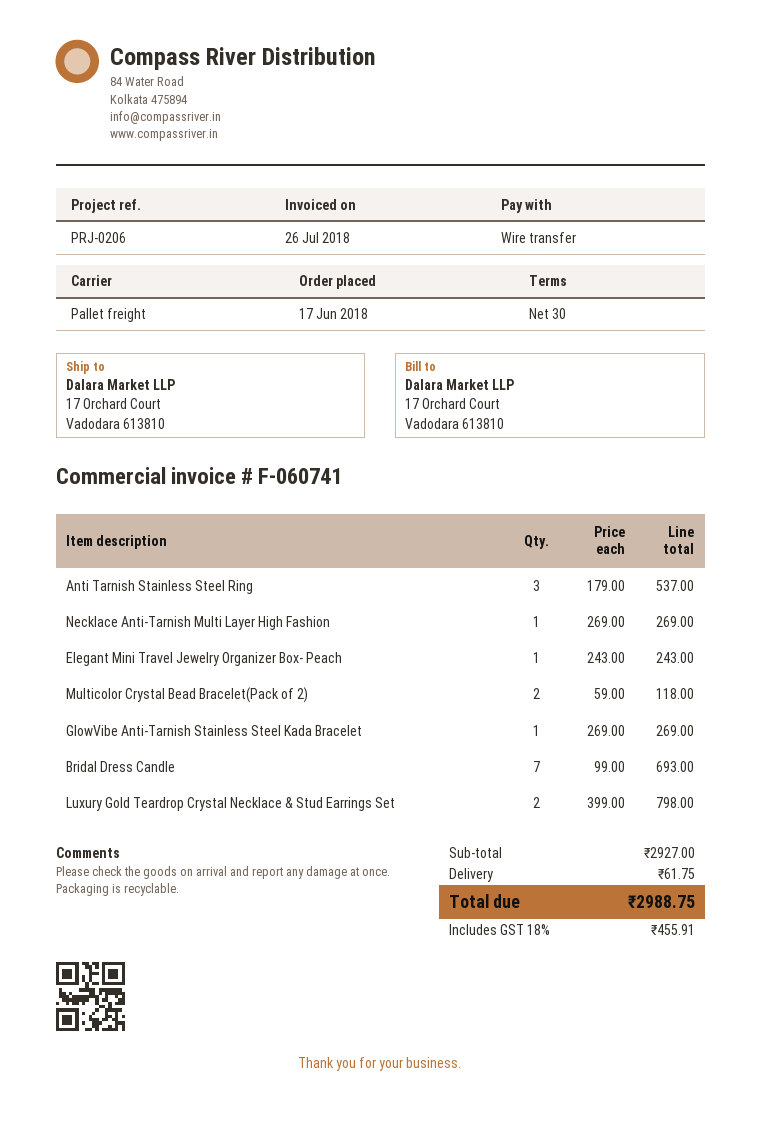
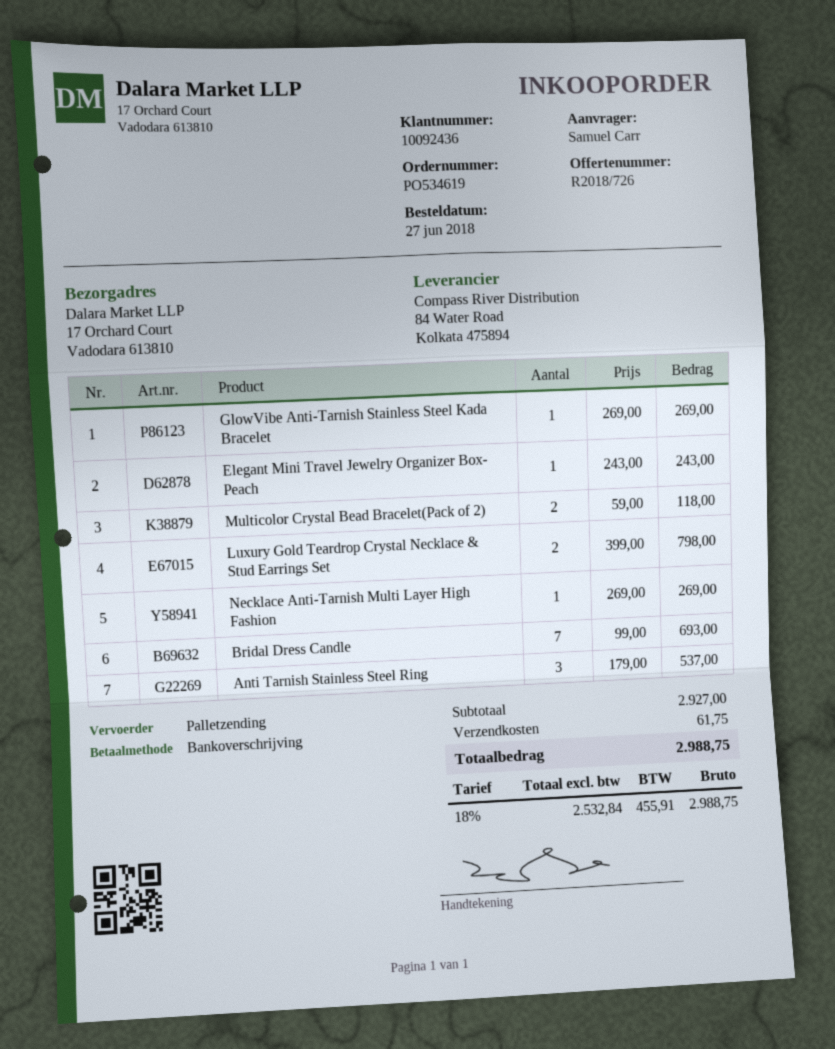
order date: 2018-06-17 -> 2018-06-27

